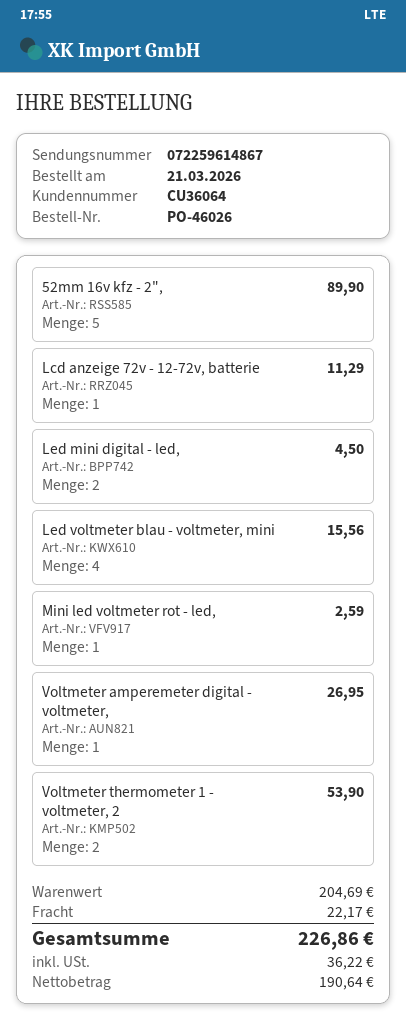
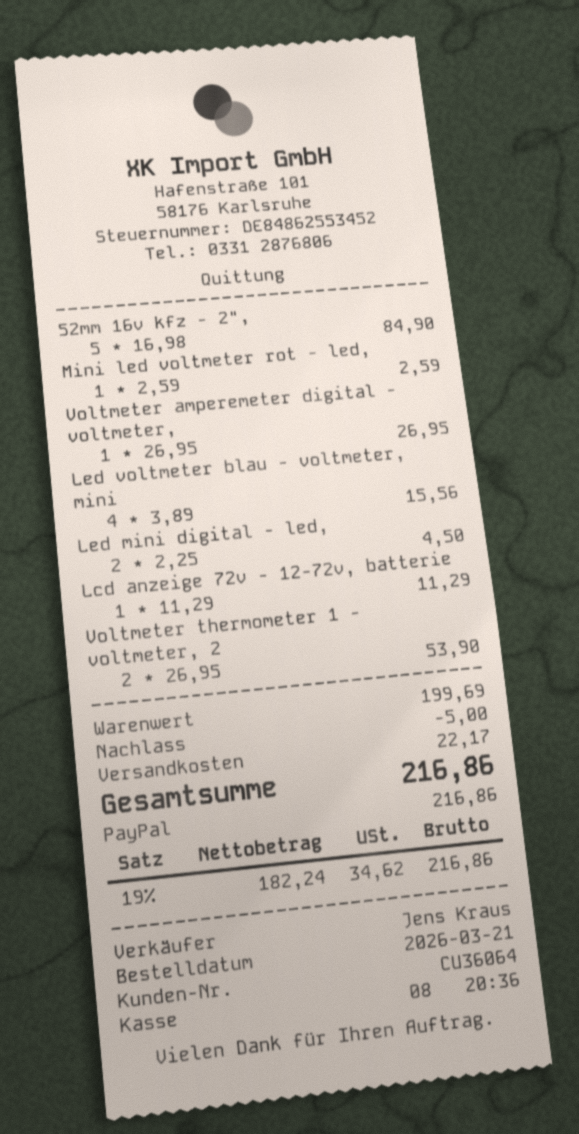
52mm 16v kfz - 2",: 5 for 89.90 -> 5 for 84.90
subtotal: 204.69 -> 199.69
discount: none -> 5.00
net: 190.64 -> 182.24
tax: 36.22 -> 34.62
total: 226.86 -> 216.86

